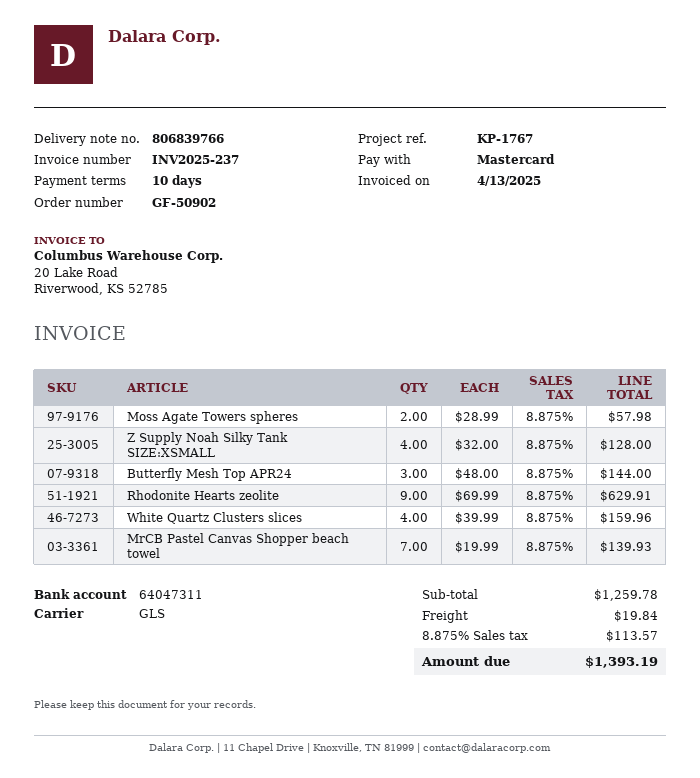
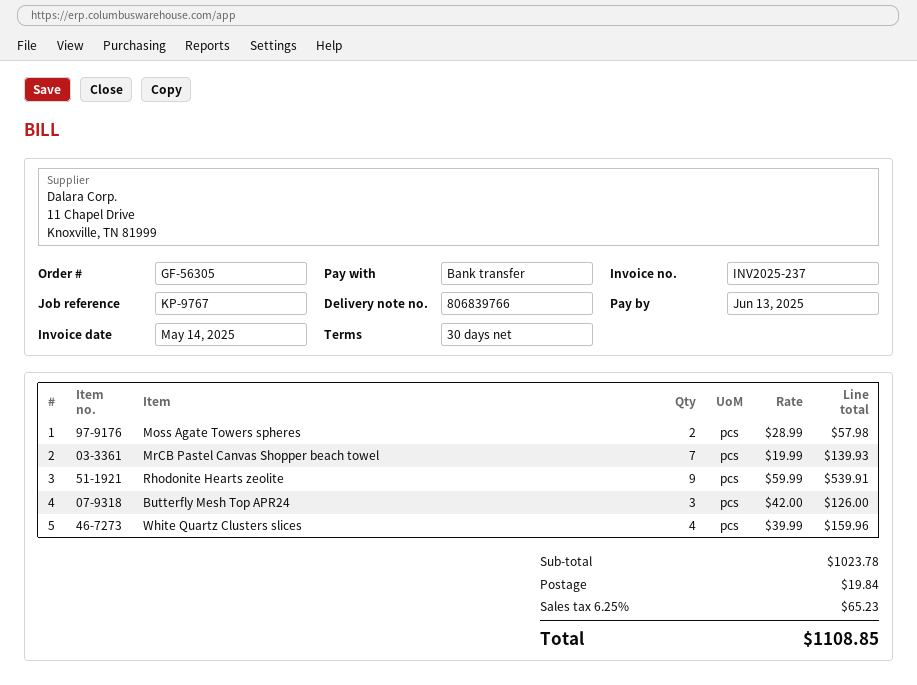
order number: GF-50902 -> GF-56305
invoice date: 2025-04-13 -> 2025-05-14
payment terms: 10 days -> 30 days
reference: KP-1767 -> KP-9767
payment method: Mastercard -> bank transfer
Z Supply Noah Silky Tank SIZE:XSMALL: 4 x 32.00 = 128.00 -> none
Butterfly Mesh Top APR24: 3 x 48.00 = 144.00 -> 3 x 42.00 = 126.00
Rhodonite Hearts zeolite: 9 x 69.99 = 629.91 -> 9 x 59.99 = 539.91
subtotal: 1259.78 -> 1023.78
tax: 8.875% = 113.57 -> 6.25% = 65.23
total: 1393.19 -> 1108.85

